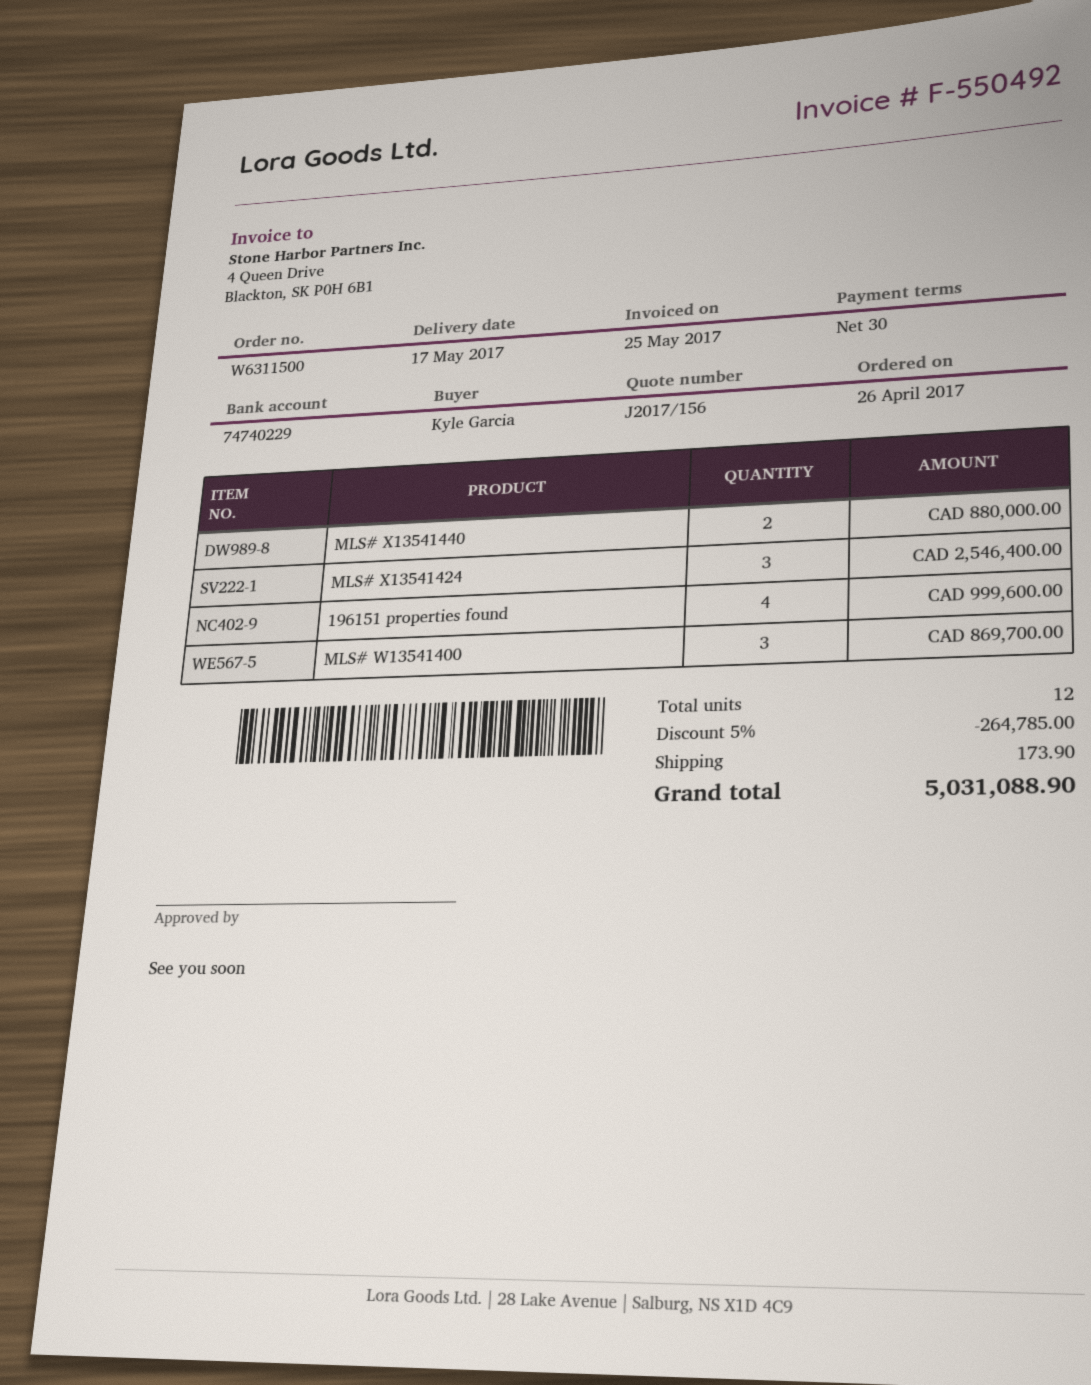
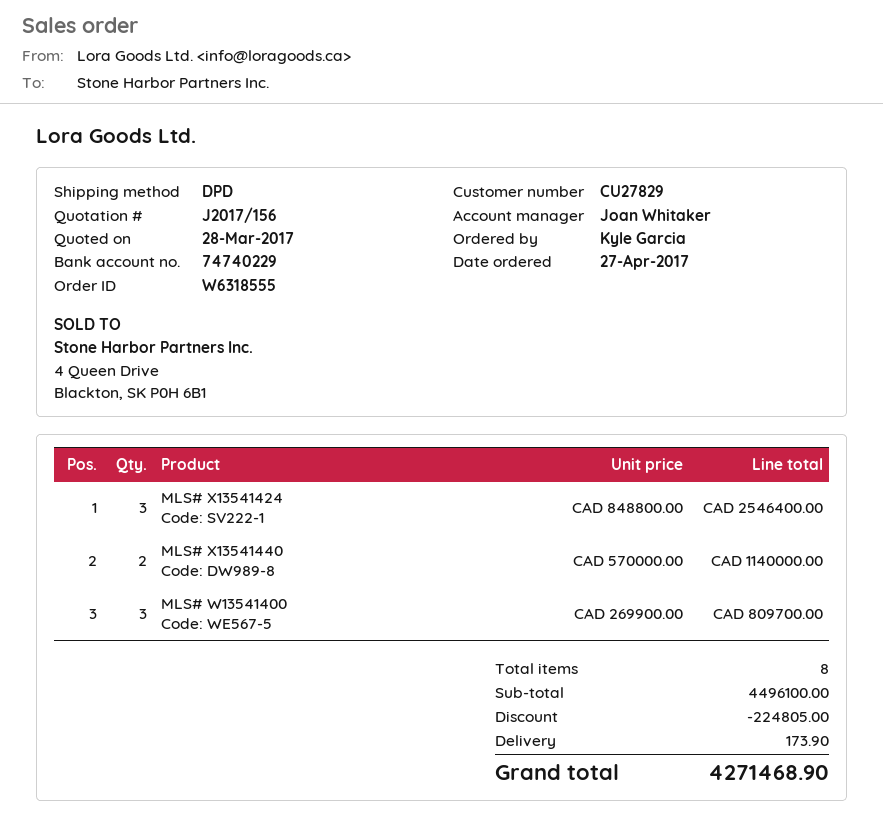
order number: W6311500 -> W6318555
order date: 2017-04-26 -> 2017-04-27
MLS# X13541440: 2 for 880000.00 -> 2 for 1140000.00
196151 properties found: 4 for 999600.00 -> none
MLS# W13541400: 3 for 869700.00 -> 3 for 809700.00
total quantity: 12 -> 8
discount: 264785.00 -> 224805.00
total: 5031088.90 -> 4271468.90

